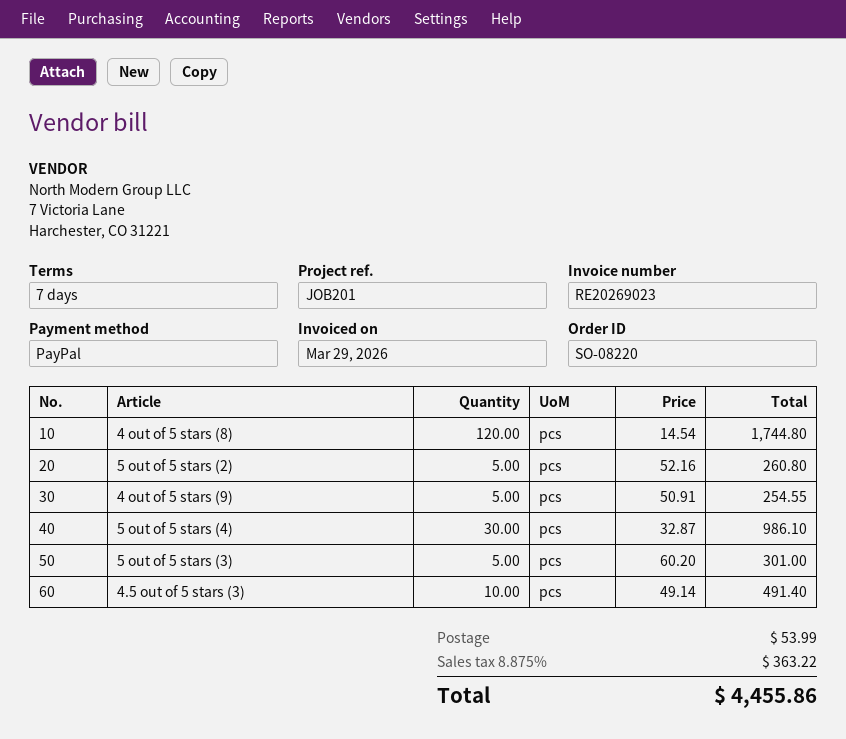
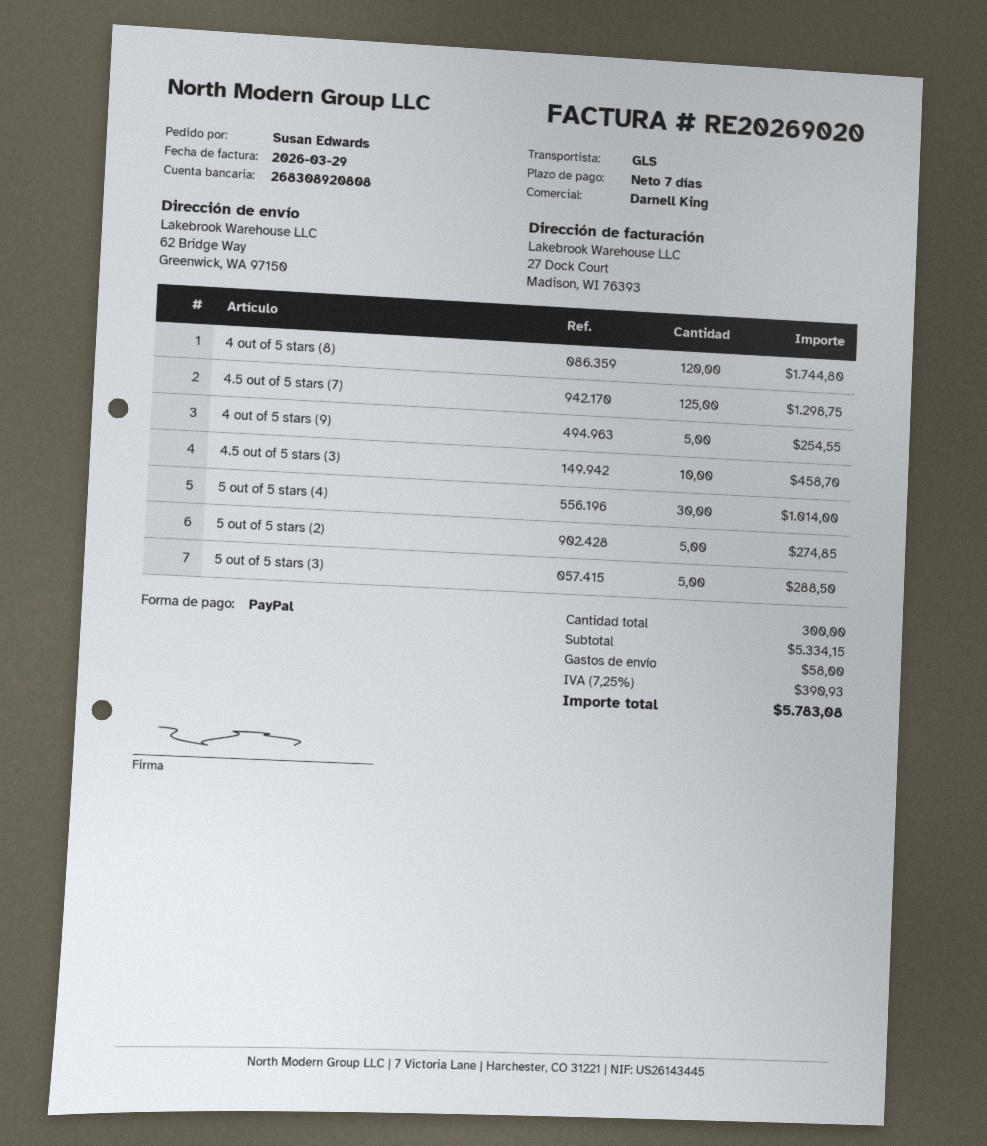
invoice number: RE20269023 -> RE20269020
5 out of 5 stars (2): 5 for 260.80 -> 5 for 274.85
5 out of 5 stars (4): 30 for 986.10 -> 30 for 1014.00
5 out of 5 stars (3): 5 for 301.00 -> 5 for 288.50
4.5 out of 5 stars (3): 10 for 491.40 -> 10 for 458.70
4.5 out of 5 stars (7): none -> 125 for 1298.75
shipping: 53.99 -> 58.00
tax: 8.875% = 363.22 -> 7.25% = 390.93
total: 4455.86 -> 5783.08

